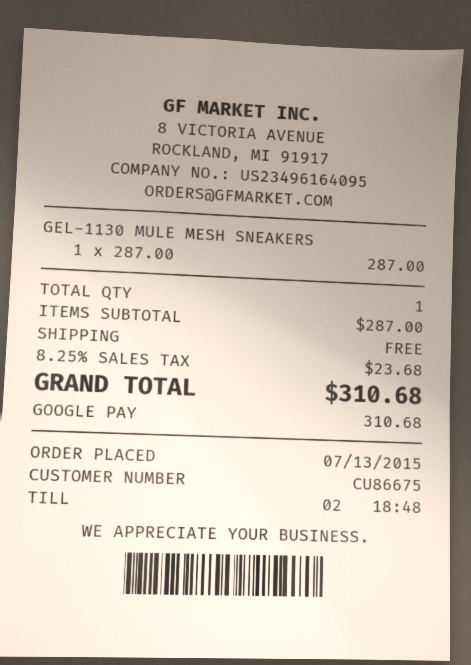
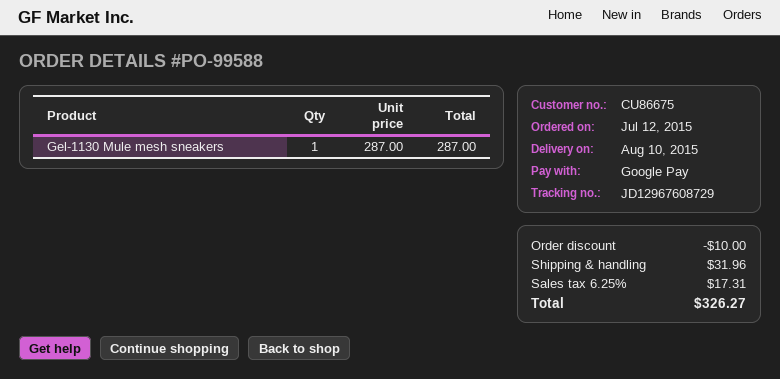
order date: 2015-07-13 -> 2015-07-12
discount: none -> 10.00
shipping: 0.00 -> 31.96
tax: 8.25% = 23.68 -> 6.25% = 17.31
total: 310.68 -> 326.27

